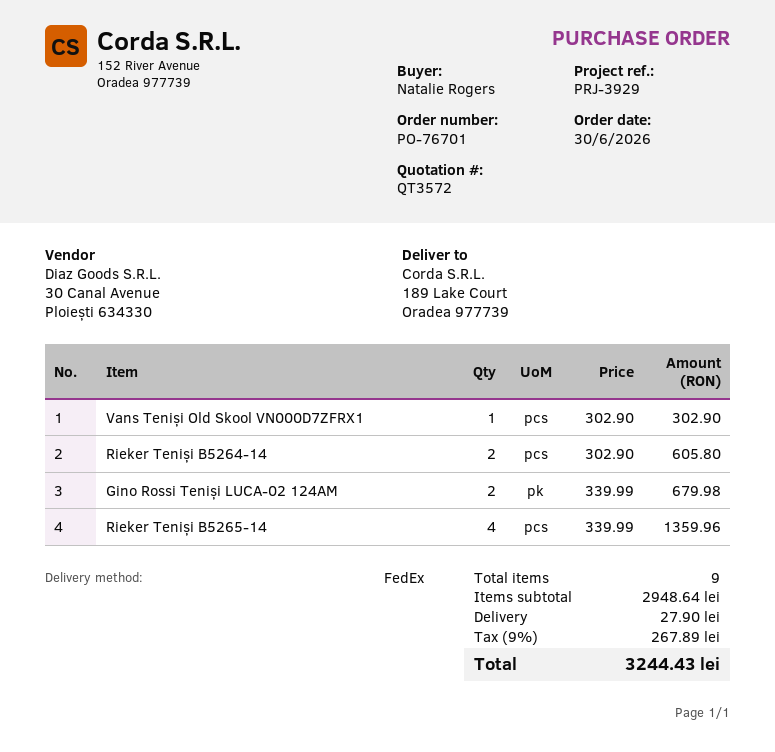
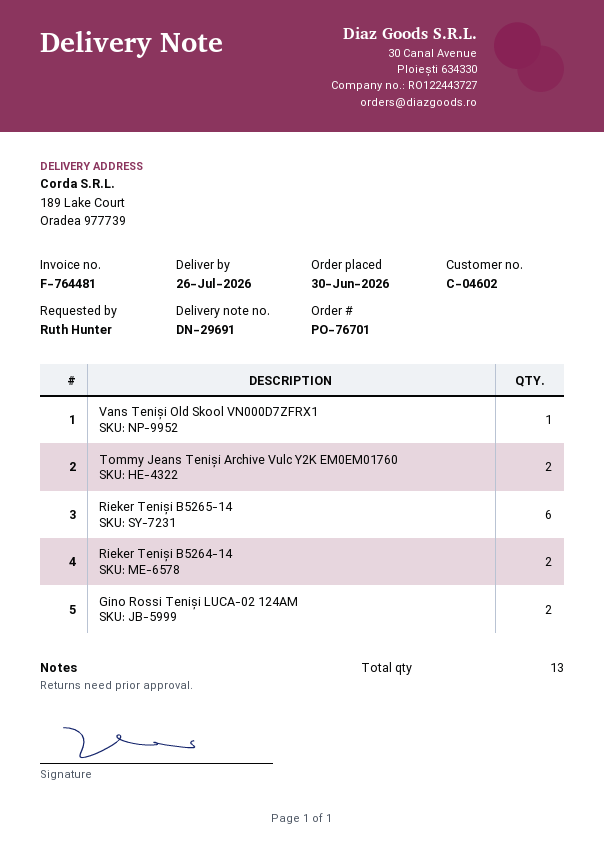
ordered by: Natalie Rogers -> Ruth Hunter
Rieker Teniși B5265-14: 4 -> 6
Tommy Jeans Teniși Archive Vulc Y2K EM0EM01760: none -> 2
total quantity: 9 -> 13

